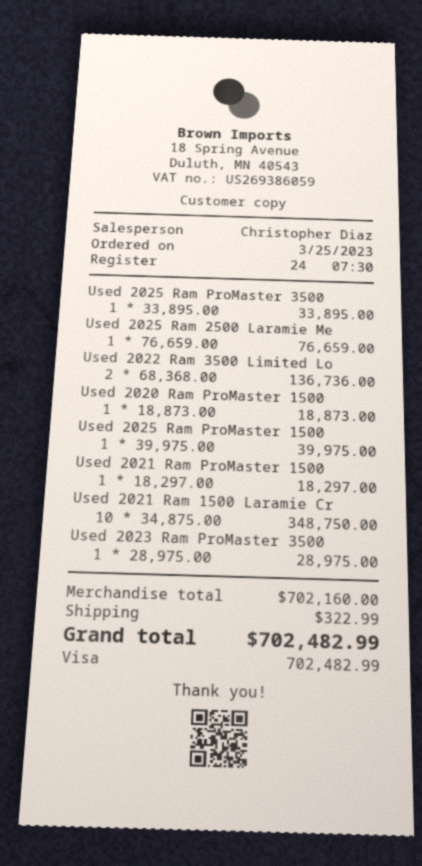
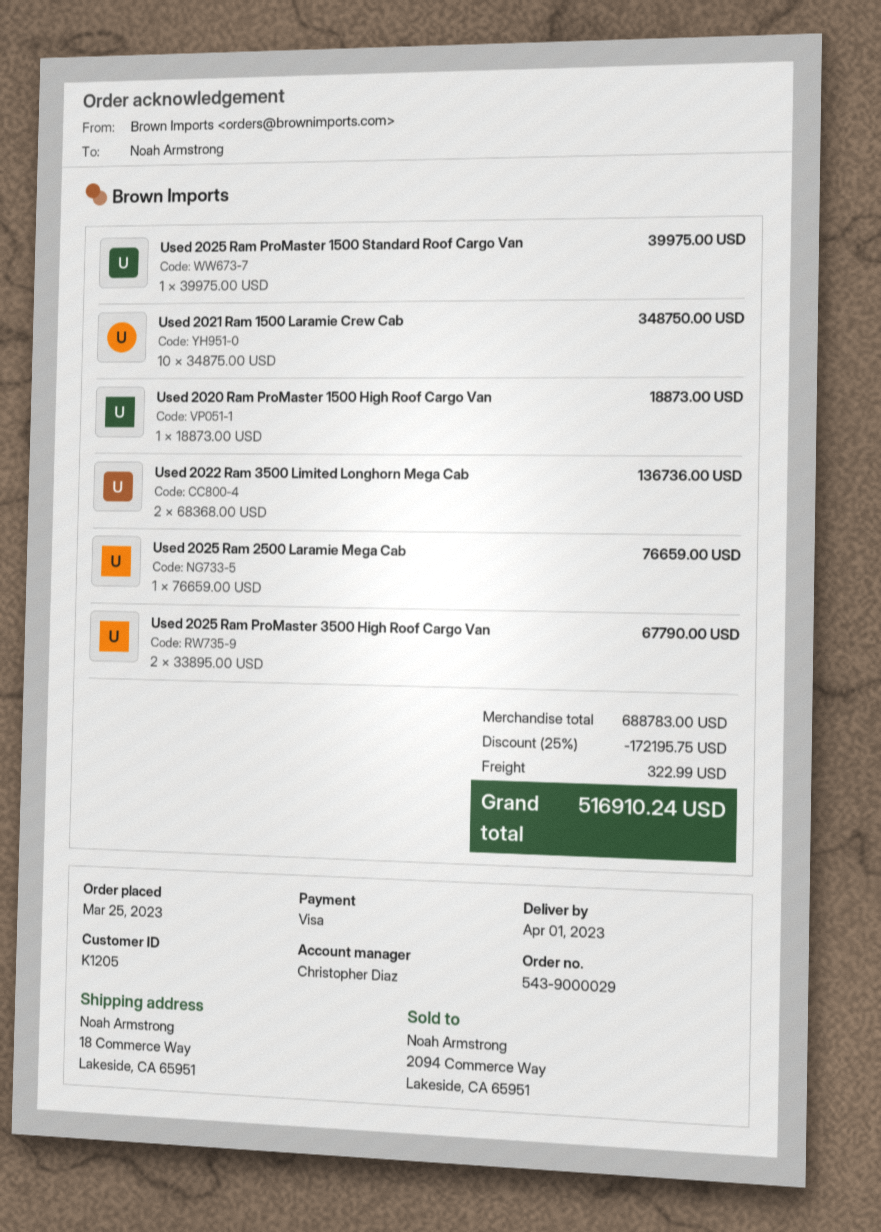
Used 2025 Ram ProMaster 3500: 1 x 33895.00 = 33895.00 -> 2 x 33895.00 = 67790.00
Used 2021 Ram ProMaster 1500: 1 x 18297.00 = 18297.00 -> none
Used 2023 Ram ProMaster 3500: 1 x 28975.00 = 28975.00 -> none
subtotal: 702160.00 -> 688783.00
discount: none -> 25% = 172195.75
total: 702482.99 -> 516910.24

